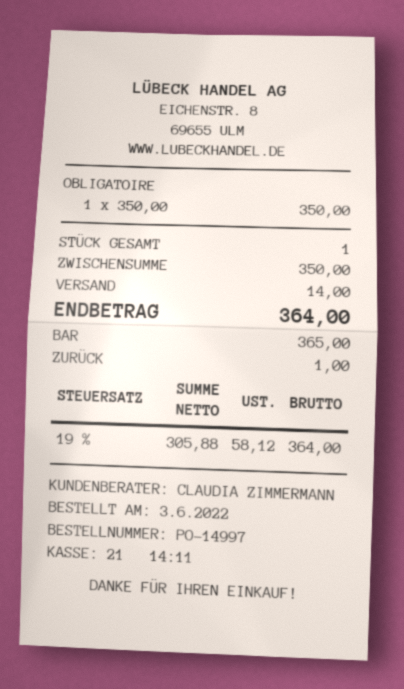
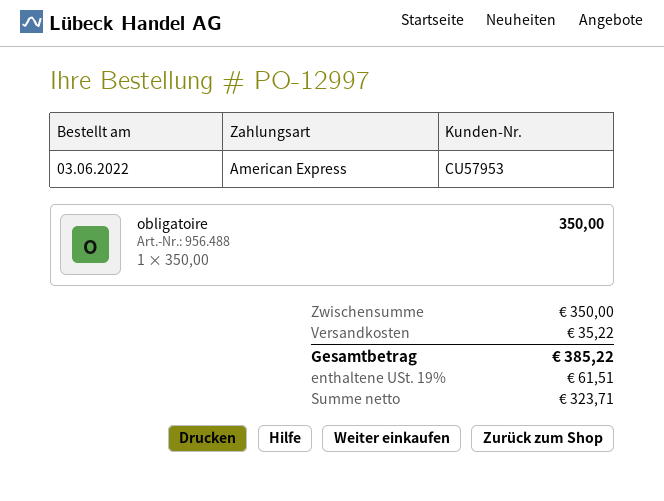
order number: PO-14997 -> PO-12997
payment method: cash -> American Express
shipping: 14.00 -> 35.22
net: 305.88 -> 323.71
tax: 19% = 58.12 -> 19% = 61.51
total: 364.00 -> 385.22

